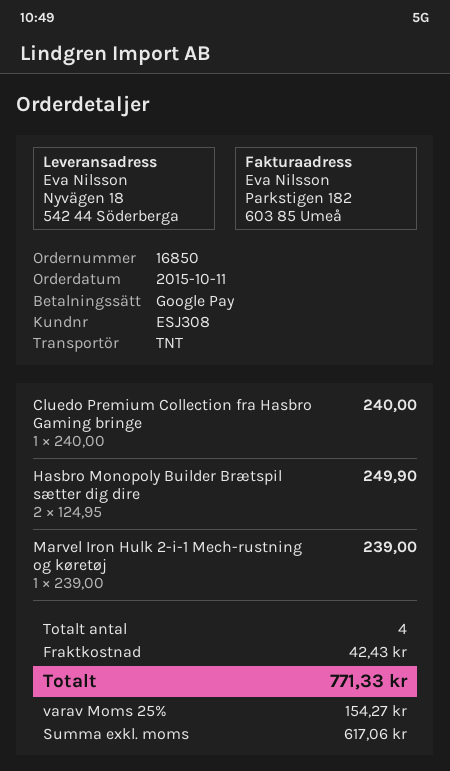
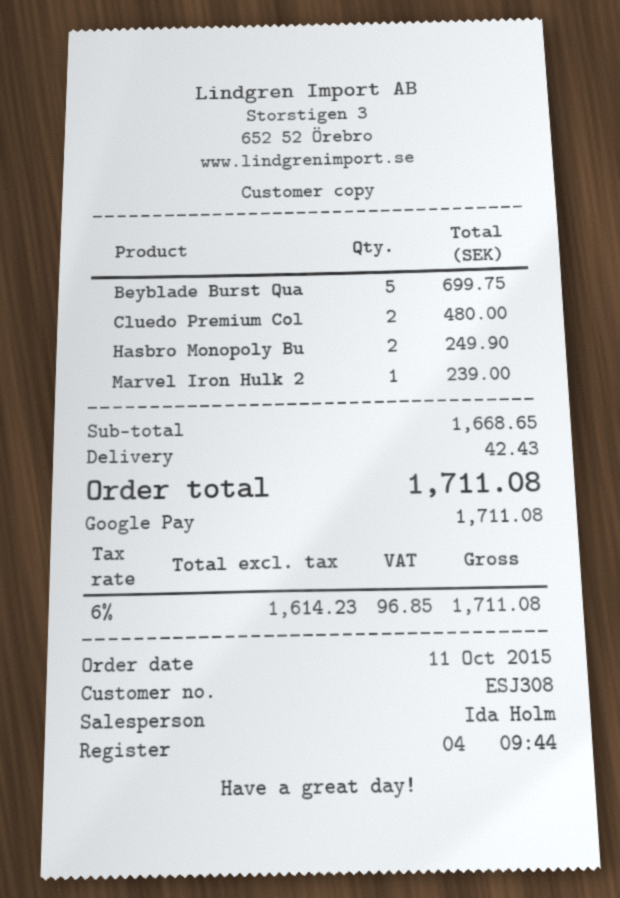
Cluedo Premium Collection fra Hasbro Gaming bringe: 1 for 240.00 -> 2 for 480.00
Beyblade Burst Qua: none -> 5 for 699.75
net: 617.06 -> 1614.23
tax: 25% = 154.27 -> 6% = 96.85
total: 771.33 -> 1711.08

